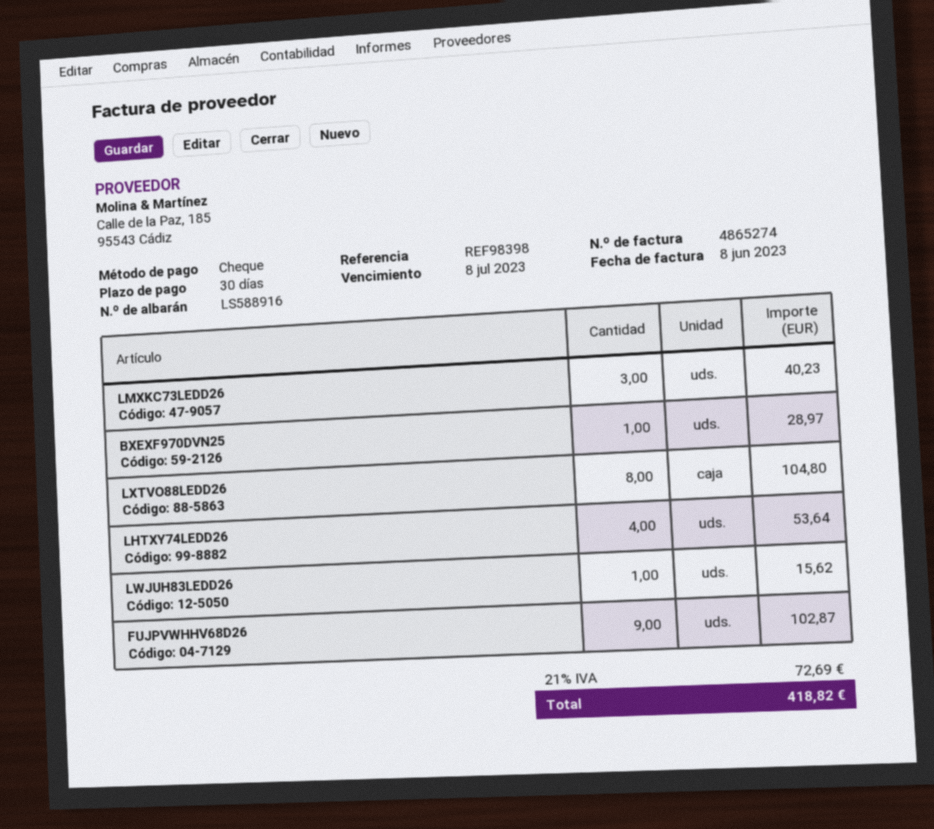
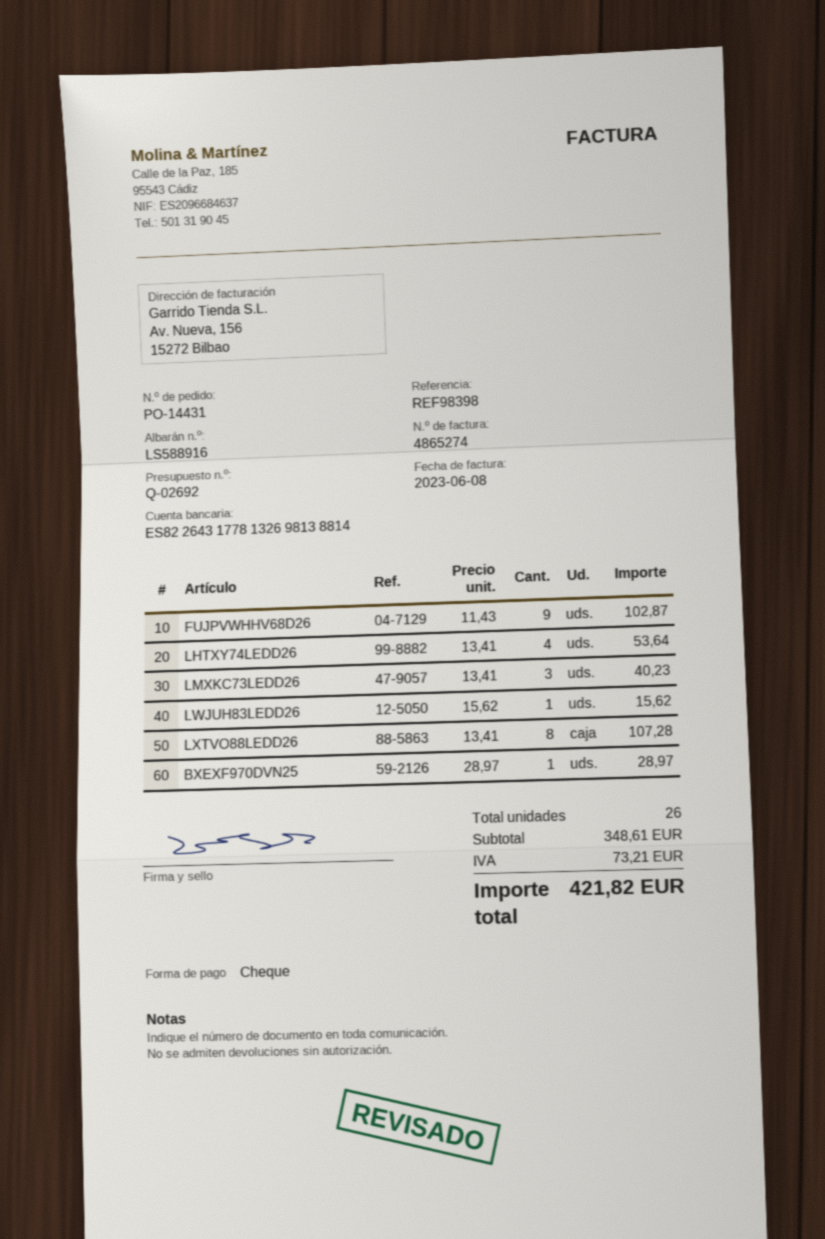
LXTVO88LEDD26: 8 for 104.80 -> 8 for 107.28
tax: 72.69 -> 73.21
total: 418.82 -> 421.82

